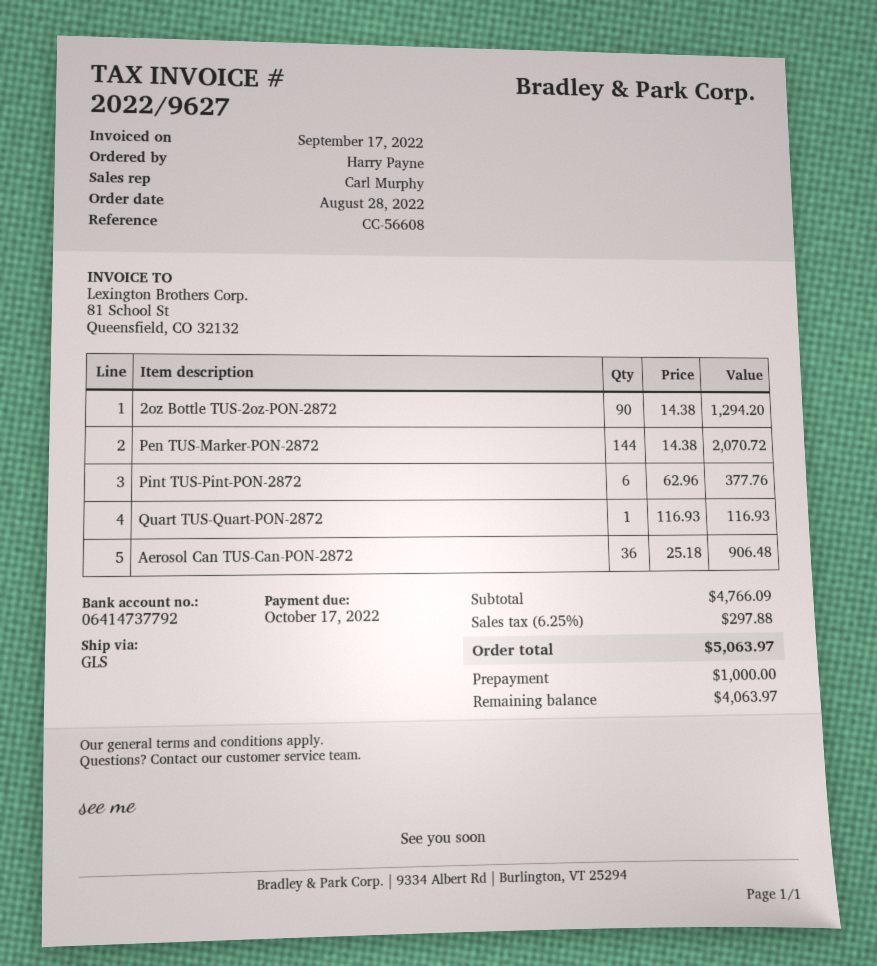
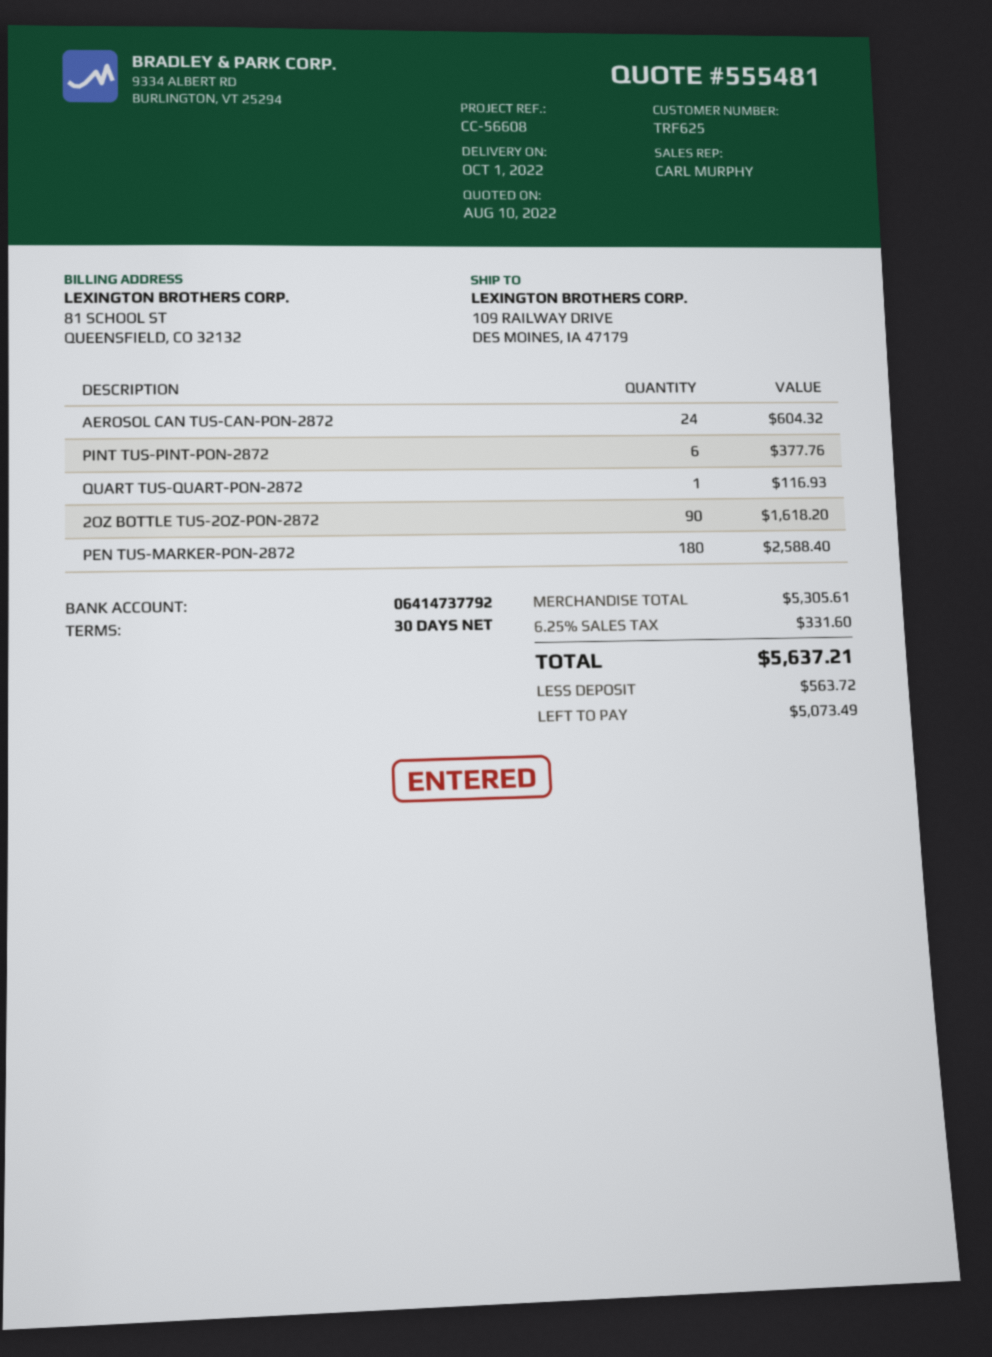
2oz Bottle TUS-2oz-PON-2872: 90 for 1294.20 -> 90 for 1618.20
Pen TUS-Marker-PON-2872: 144 for 2070.72 -> 180 for 2588.40
Aerosol Can TUS-Can-PON-2872: 36 for 906.48 -> 24 for 604.32
subtotal: 4766.09 -> 5305.61
tax: 6.25% = 297.88 -> 6.25% = 331.60
total: 5063.97 -> 5637.21
deposit: 1000.00 -> 563.72
balance: 4063.97 -> 5073.49

